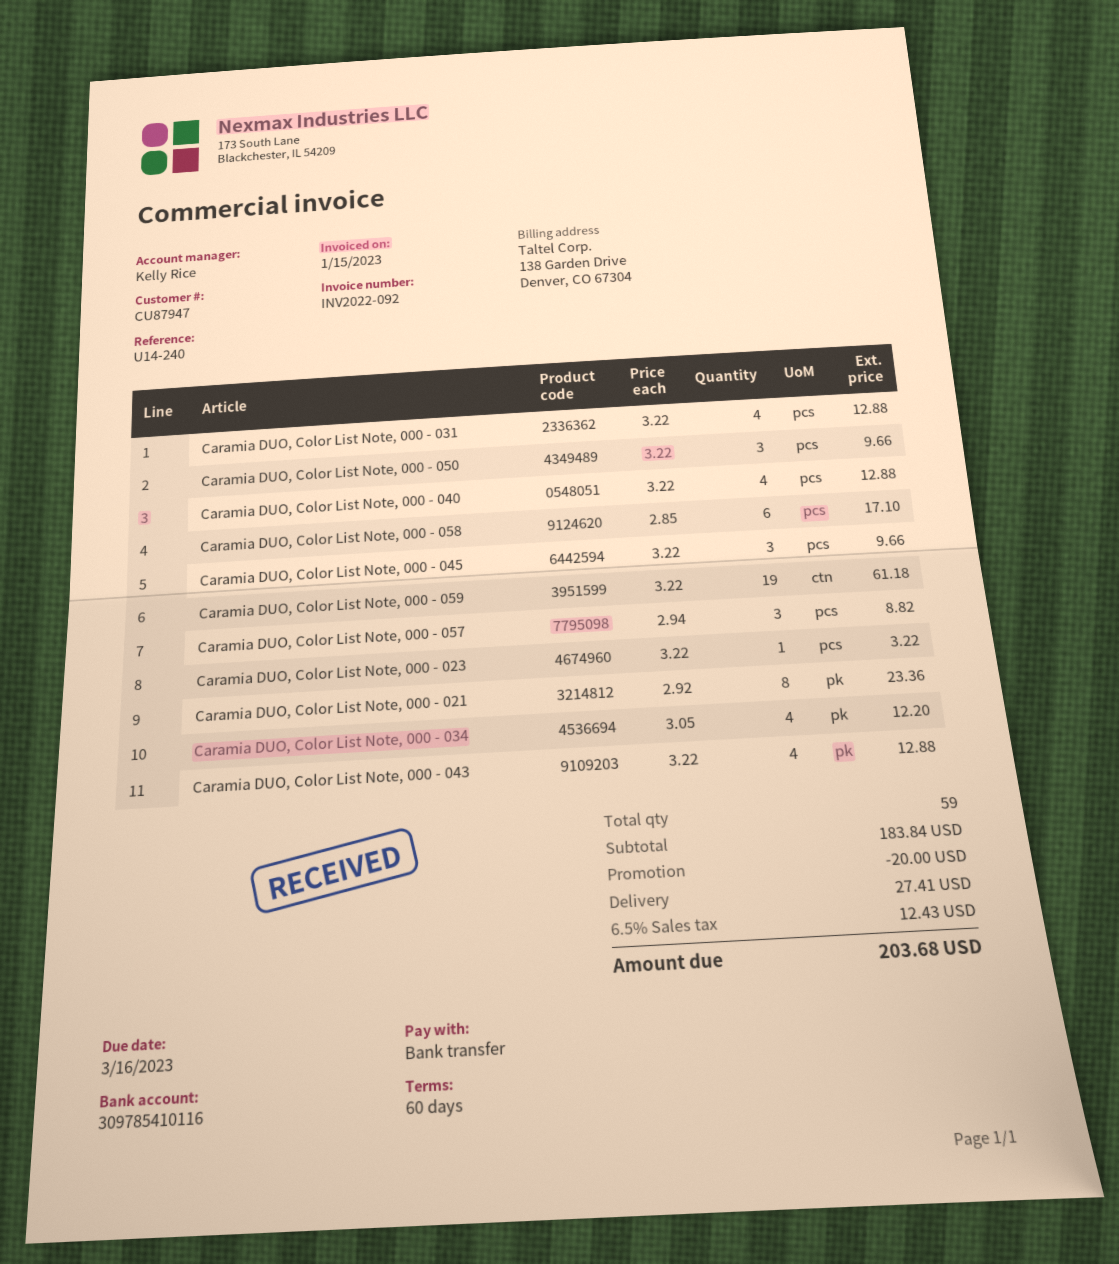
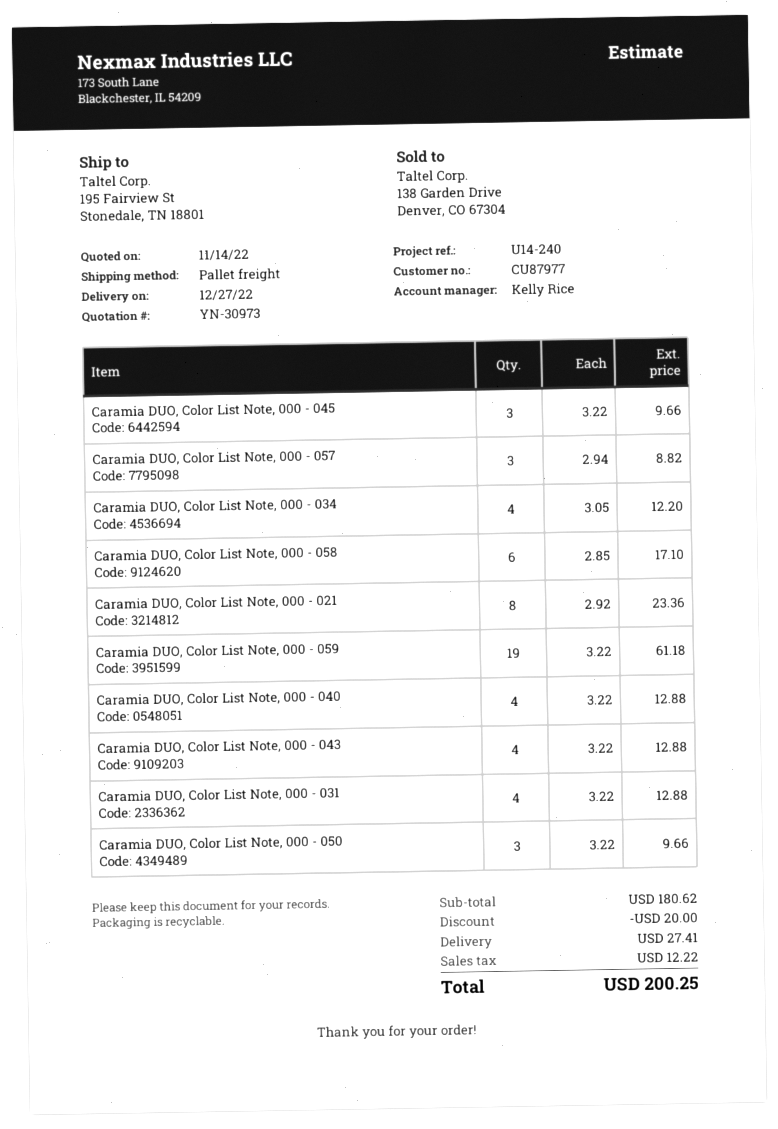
customer number: CU87947 -> CU87977
Caramia DUO, Color List Note, 000 - 023: 1 x 3.22 = 3.22 -> none
subtotal: 183.84 -> 180.62
tax: 12.43 -> 12.22
total: 203.68 -> 200.25

